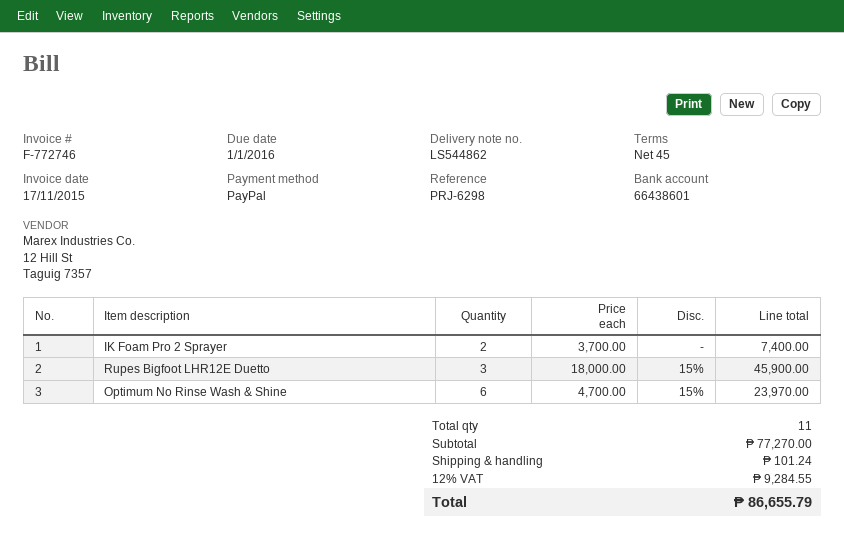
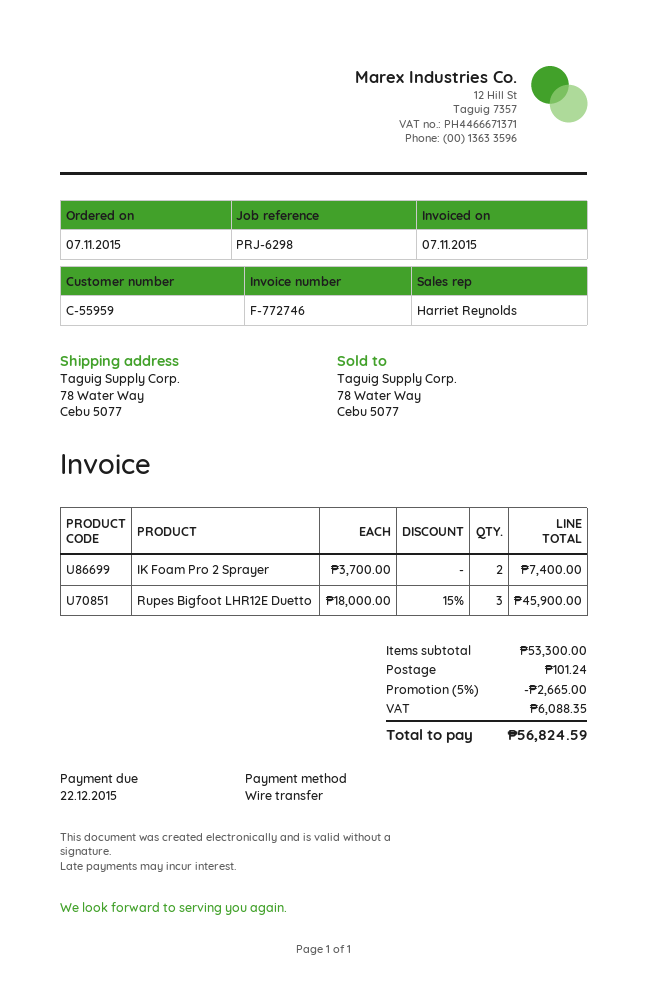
invoice date: 2015-11-17 -> 2015-11-07
due date: 2016-01-01 -> 2015-12-22
payment method: PayPal -> bank transfer
Optimum No Rinse Wash & Shine: 6 x 4700.00 - 15% = 23970.00 -> none
subtotal: 77270.00 -> 53300.00
discount: none -> 5% = 2665.00
tax: 9284.55 -> 6088.35
total: 86655.79 -> 56824.59

